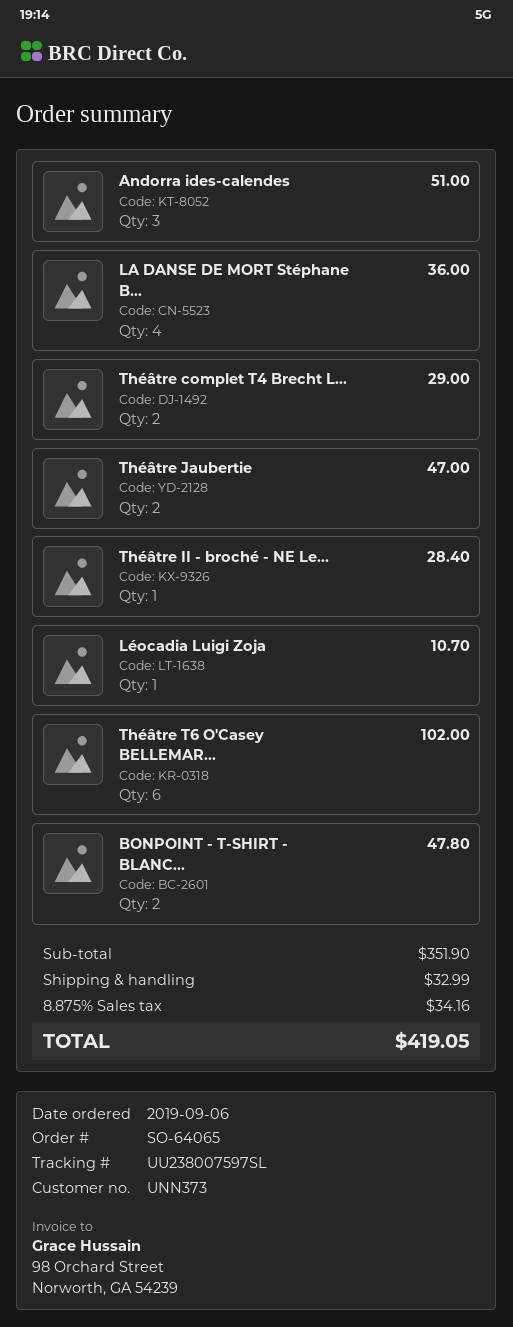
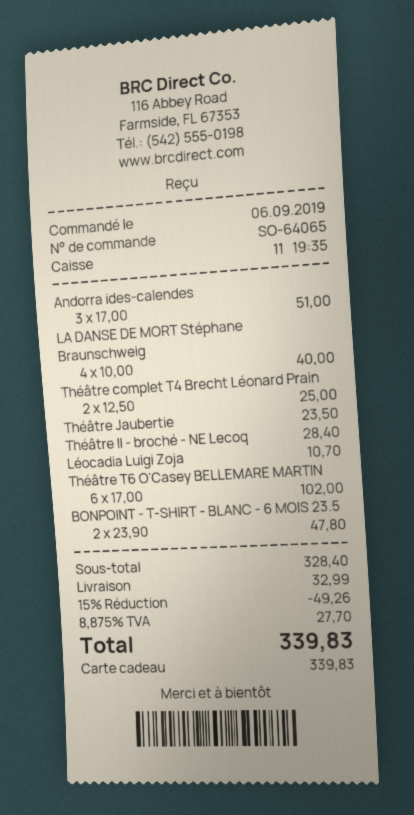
LA DANSE DE MORT Stéphane B...: 4 for 36.00 -> 4 for 40.00
Théâtre complet T4 Brecht L...: 2 for 29.00 -> 2 for 25.00
Théâtre Jaubertie: 2 for 47.00 -> 1 for 23.50
subtotal: 351.90 -> 328.40
discount: none -> 15% = 49.26
tax: 8.875% = 34.16 -> 8.875% = 27.70
total: 419.05 -> 339.83

